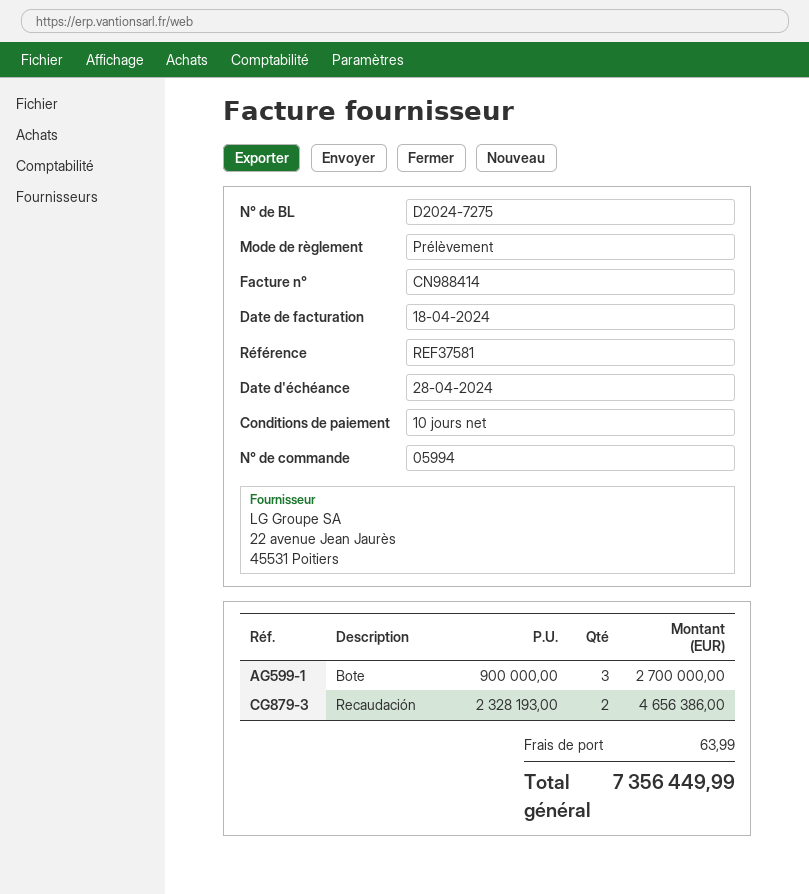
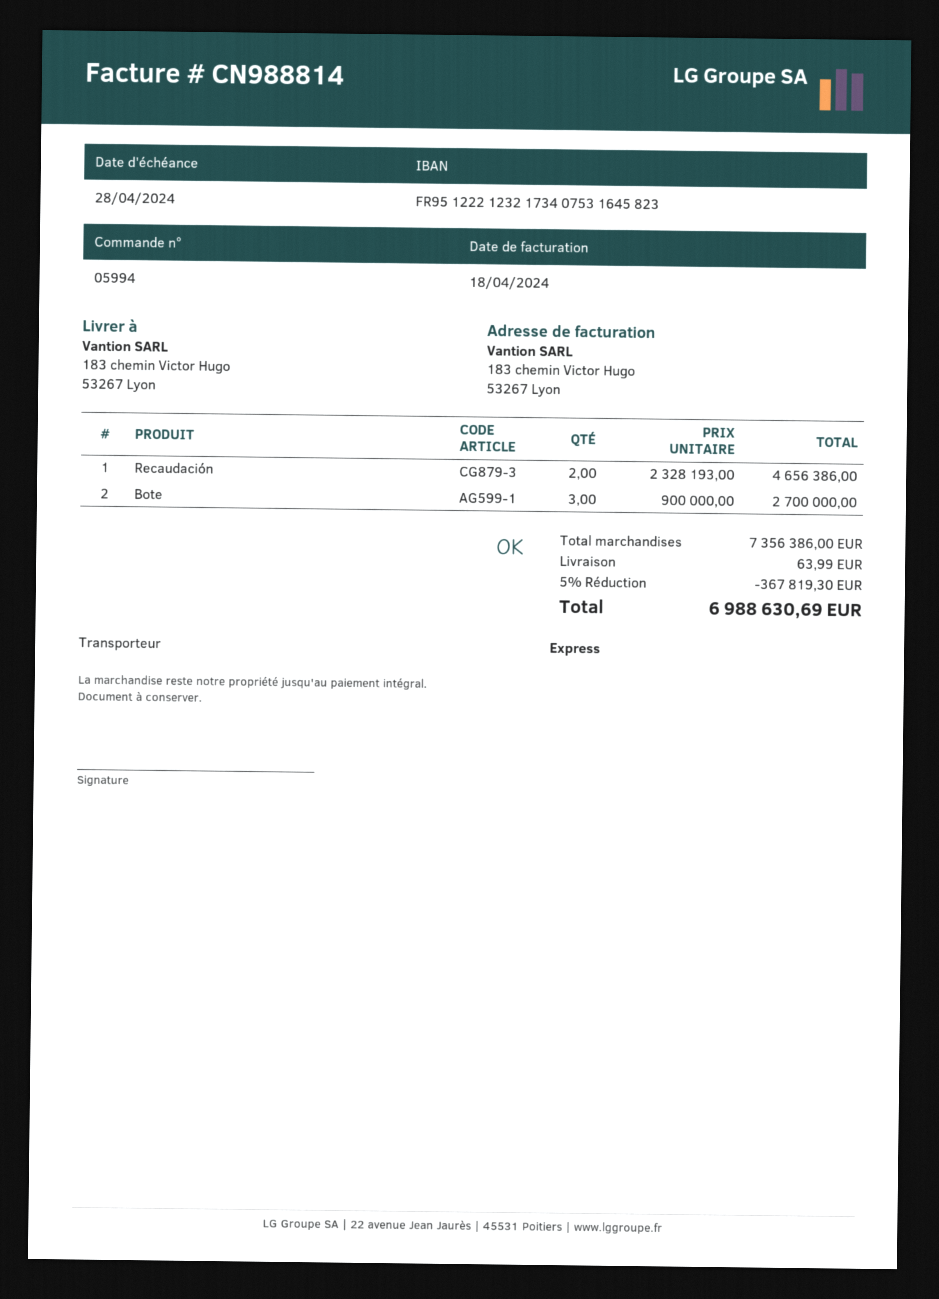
invoice number: CN988414 -> CN988814
discount: none -> 5% = 367819.30
total: 7356449.99 -> 6988630.69

